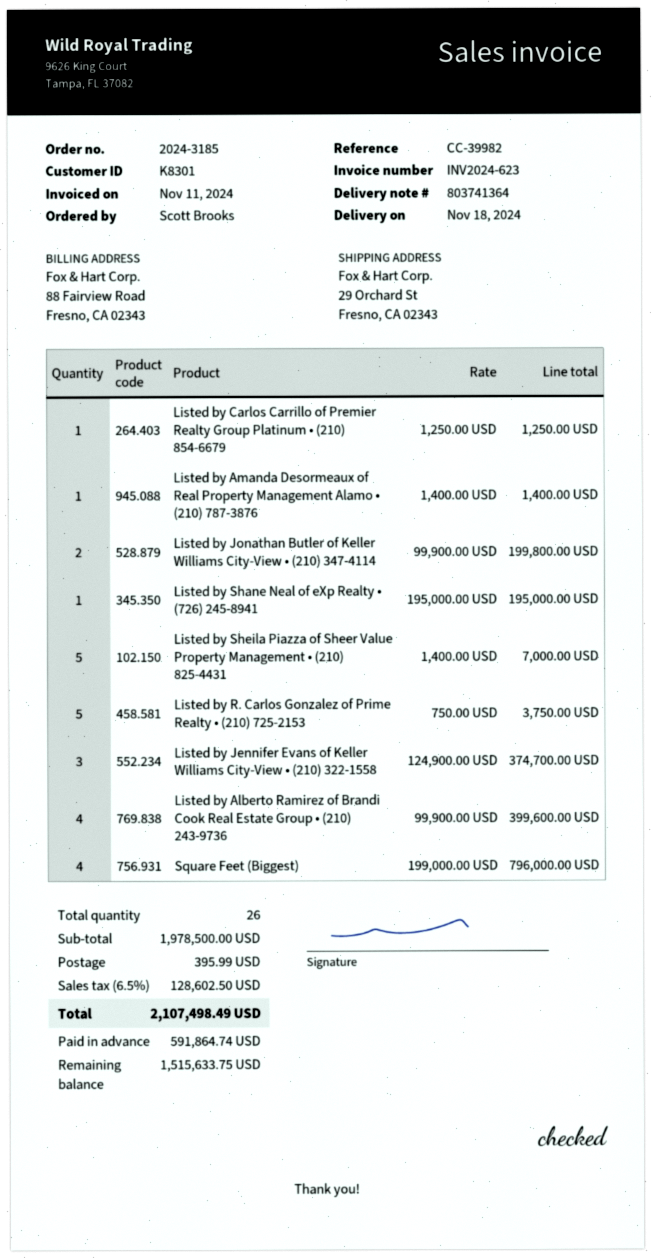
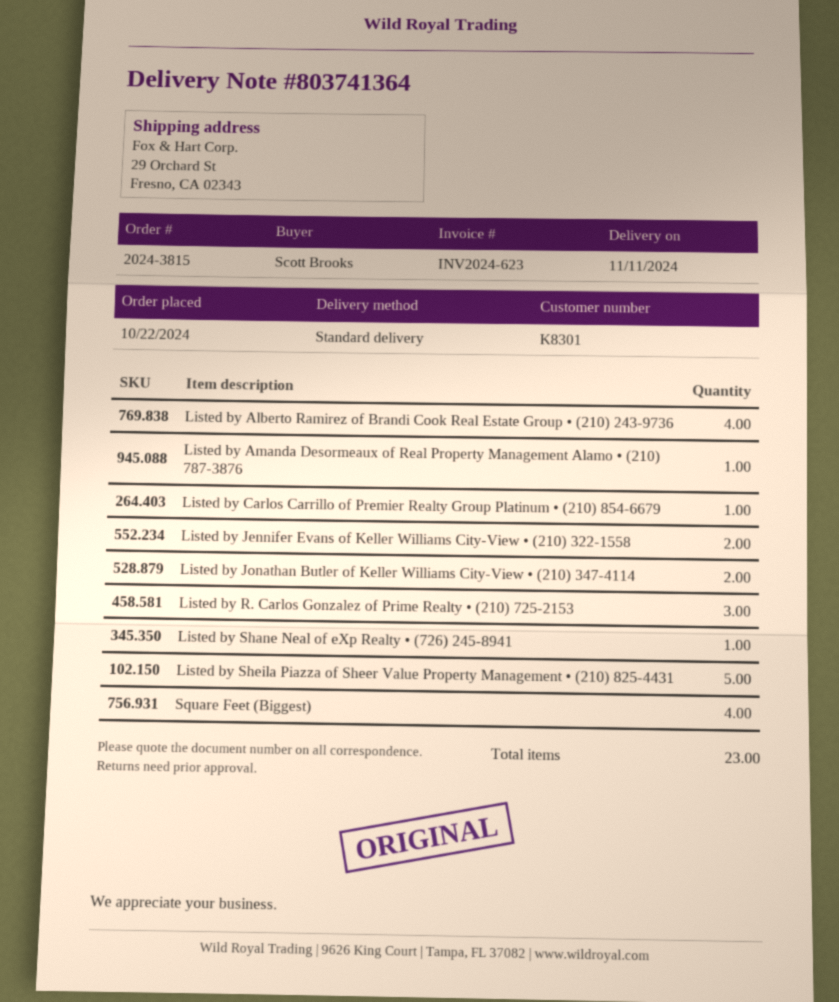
order number: 2024-3185 -> 2024-3815
delivery date: 2024-11-18 -> 2024-11-11
Listed by R. Carlos Gonzalez of Prime Realty • (210) 725-2153: 5 -> 3
Listed by Jennifer Evans of Keller Williams City-View • (210) 322-1558: 3 -> 2
total quantity: 26 -> 23

